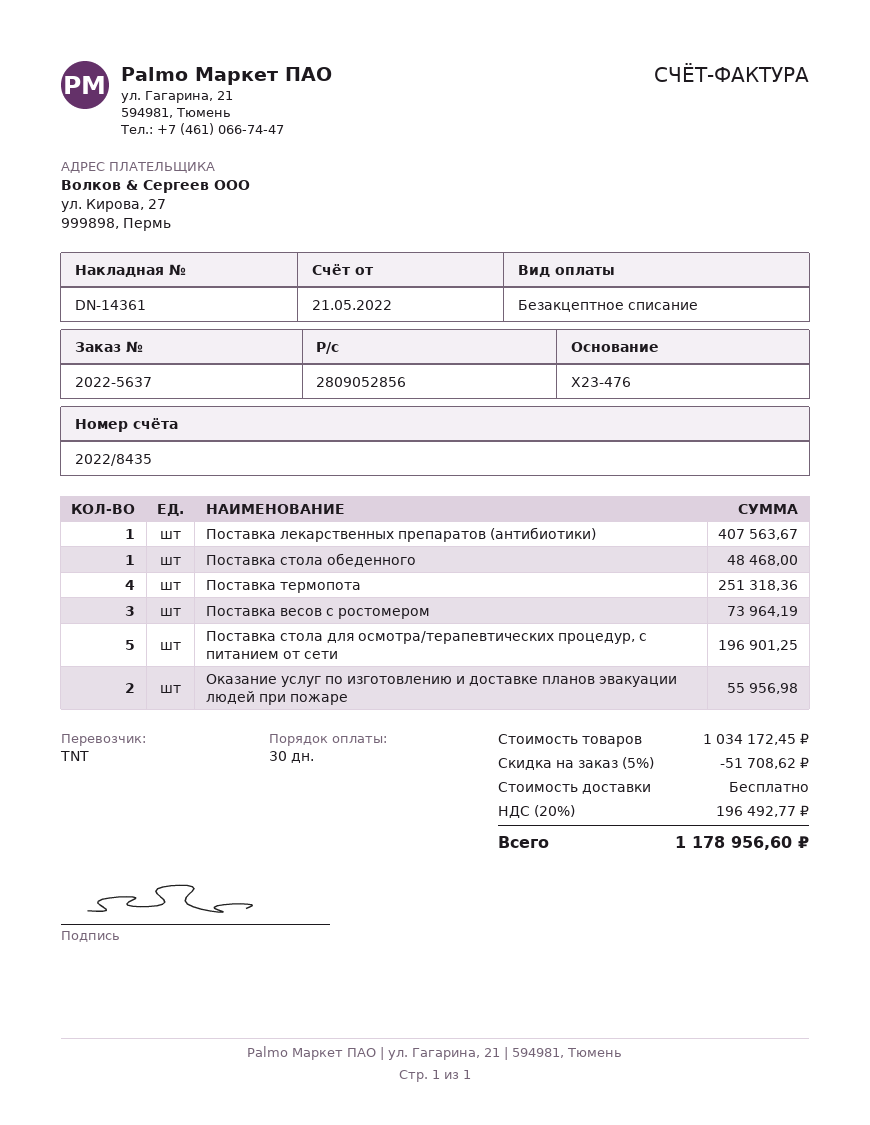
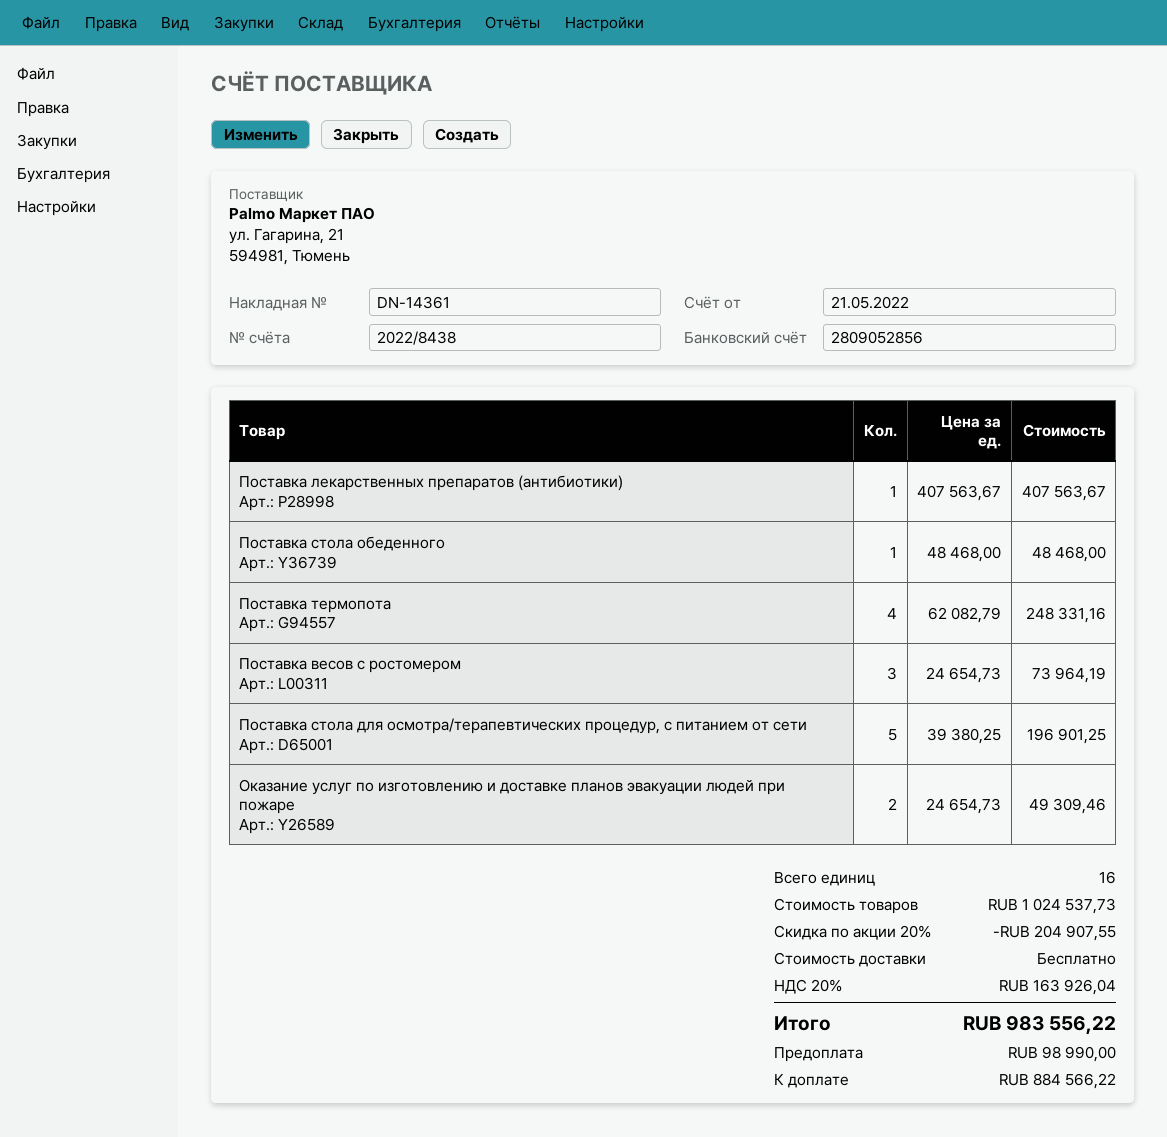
invoice number: 2022/8435 -> 2022/8438
Поставка термопота: 4 for 251318.36 -> 4 for 248331.16
Оказание услуг по изготовлению и доставке планов эвакуации людей при пожаре: 2 for 55956.98 -> 2 for 49309.46
subtotal: 1034172.45 -> 1024537.73
discount: 5% = 51708.62 -> 20% = 204907.55
tax: 20% = 196492.77 -> 20% = 163926.04
total: 1178956.60 -> 983556.22

